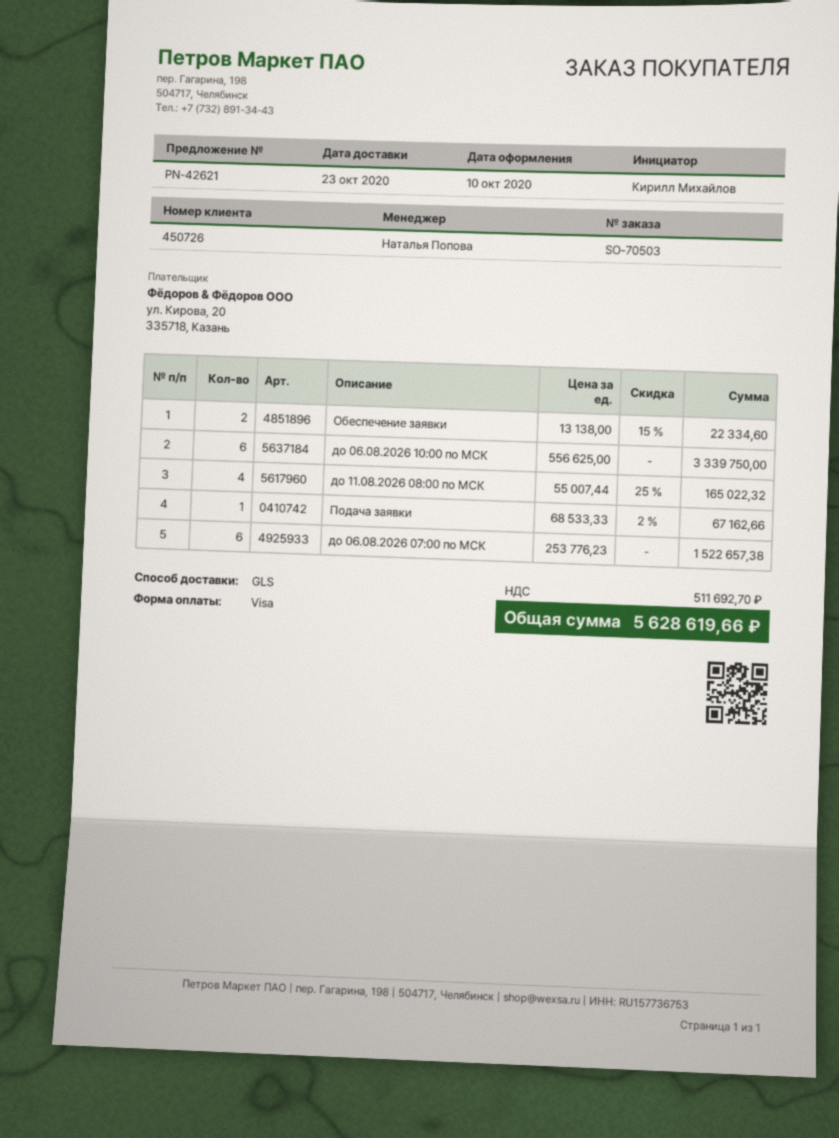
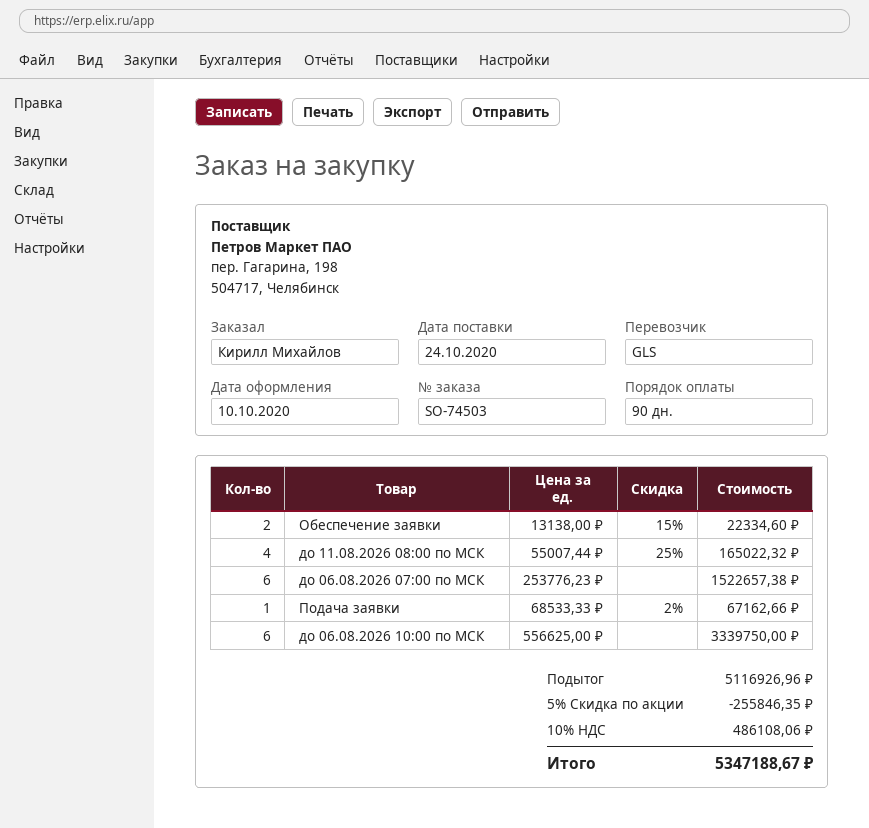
order number: SO-70503 -> SO-74503
delivery date: 2020-10-23 -> 2020-10-24
discount: none -> 5% = 255846.35
tax: 511692.70 -> 486108.06
total: 5628619.66 -> 5347188.67

